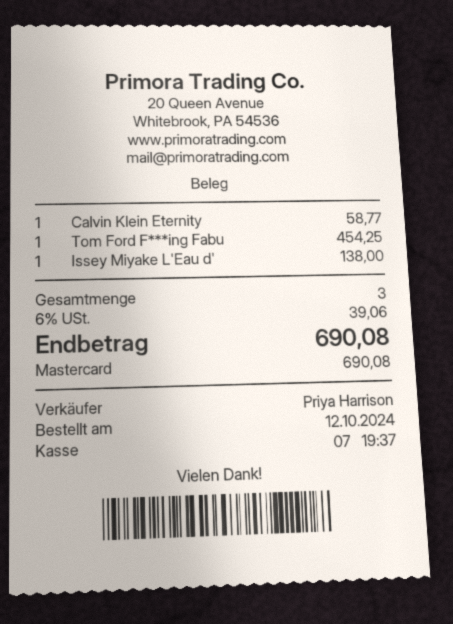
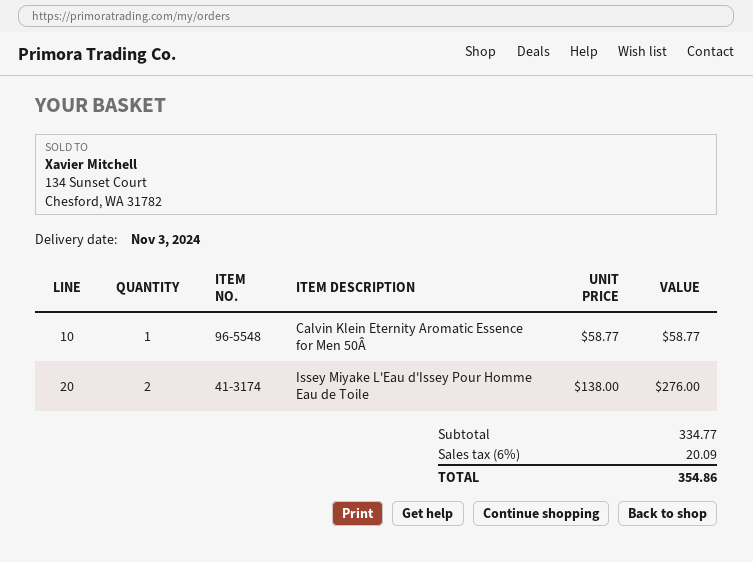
Tom Ford F***ing Fabu: 1 x 454.25 = 454.25 -> none
Issey Miyake L'Eau d': 1 x 138.00 = 138.00 -> 2 x 138.00 = 276.00
tax: 6% = 39.06 -> 6% = 20.09
total: 690.08 -> 354.86

